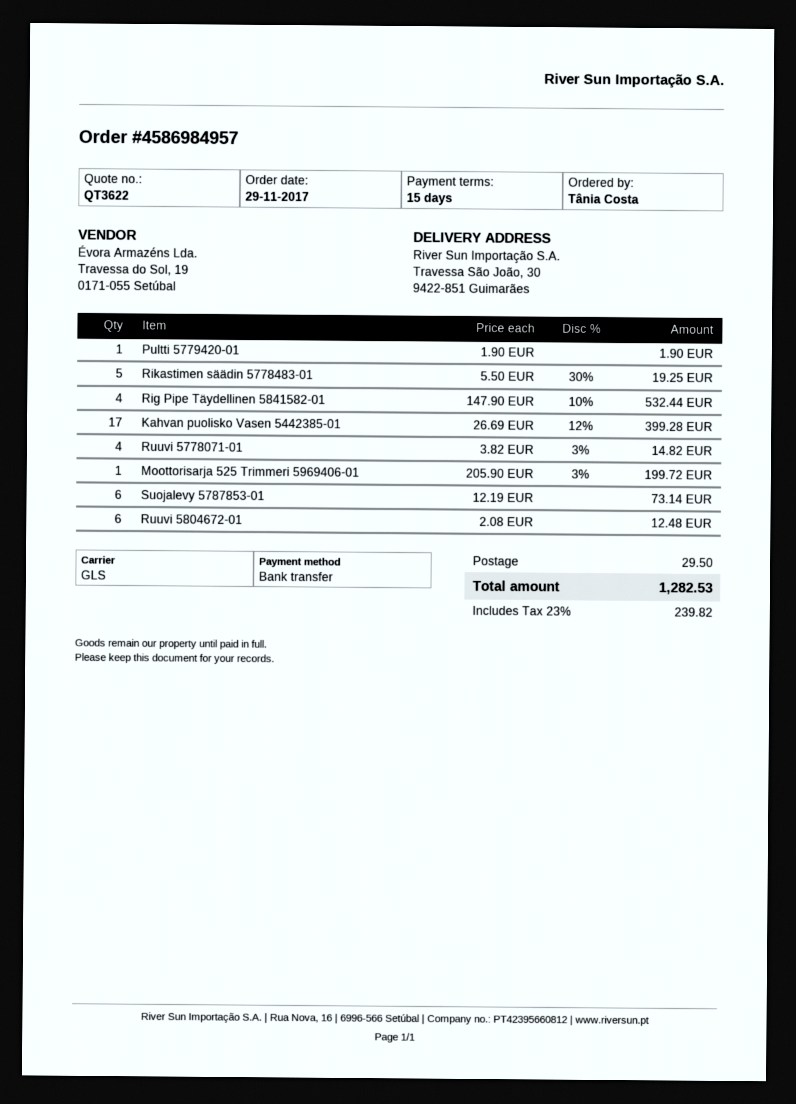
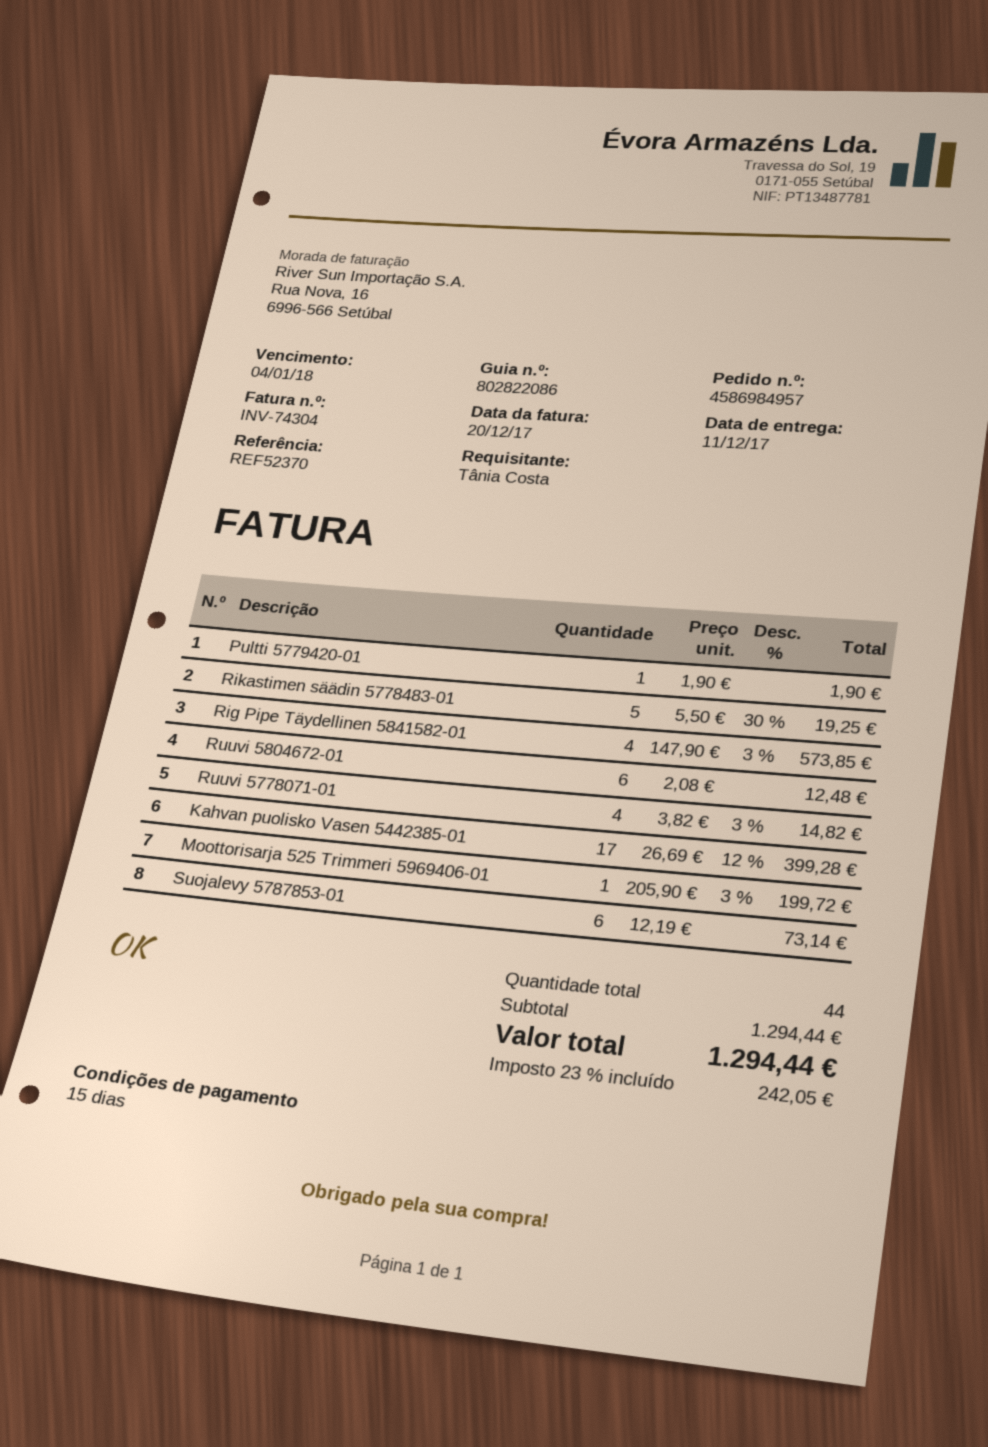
Rig Pipe Täydellinen 5841582-01: 4 x 147.90 - 10% = 532.44 -> 4 x 147.90 - 3% = 573.85
shipping: 29.50 -> none
tax: 23% = 239.82 -> 23% = 242.05
total: 1282.53 -> 1294.44

